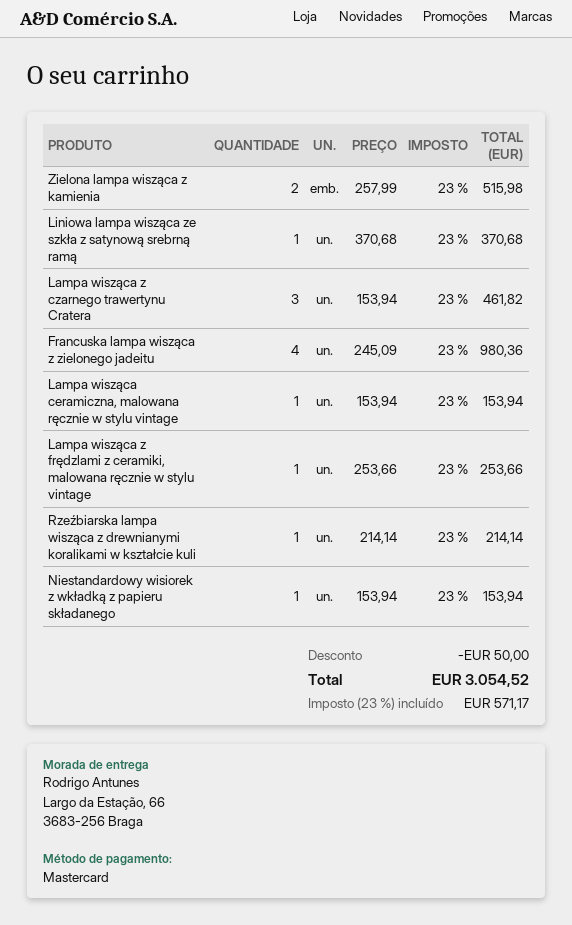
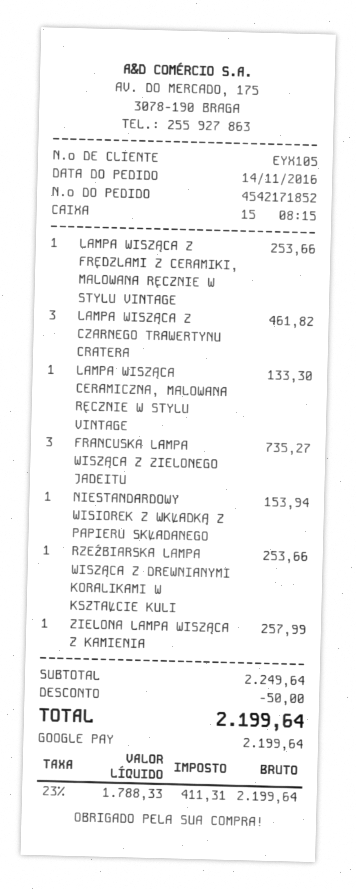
payment method: Mastercard -> Google Pay
Zielona lampa wisząca z kamienia: 2 for 515.98 -> 1 for 257.99
Liniowa lampa wisząca ze szkła z satynową srebrną ramą: 1 for 370.68 -> none
Francuska lampa wisząca z zielonego jadeitu: 4 for 980.36 -> 3 for 735.27
Lampa wisząca ceramiczna, malowana ręcznie w stylu vintage: 1 for 153.94 -> 1 for 133.30
Rzeźbiarska lampa wisząca z drewnianymi koralikami w kształcie kuli: 1 for 214.14 -> 1 for 253.66
tax: 23% = 571.17 -> 23% = 411.31
total: 3054.52 -> 2199.64

